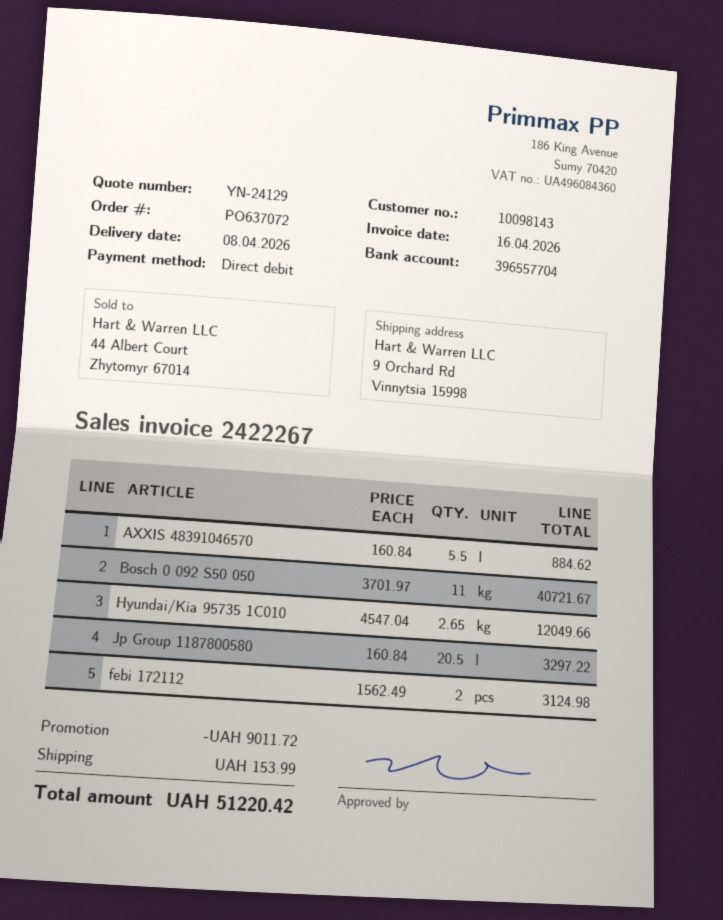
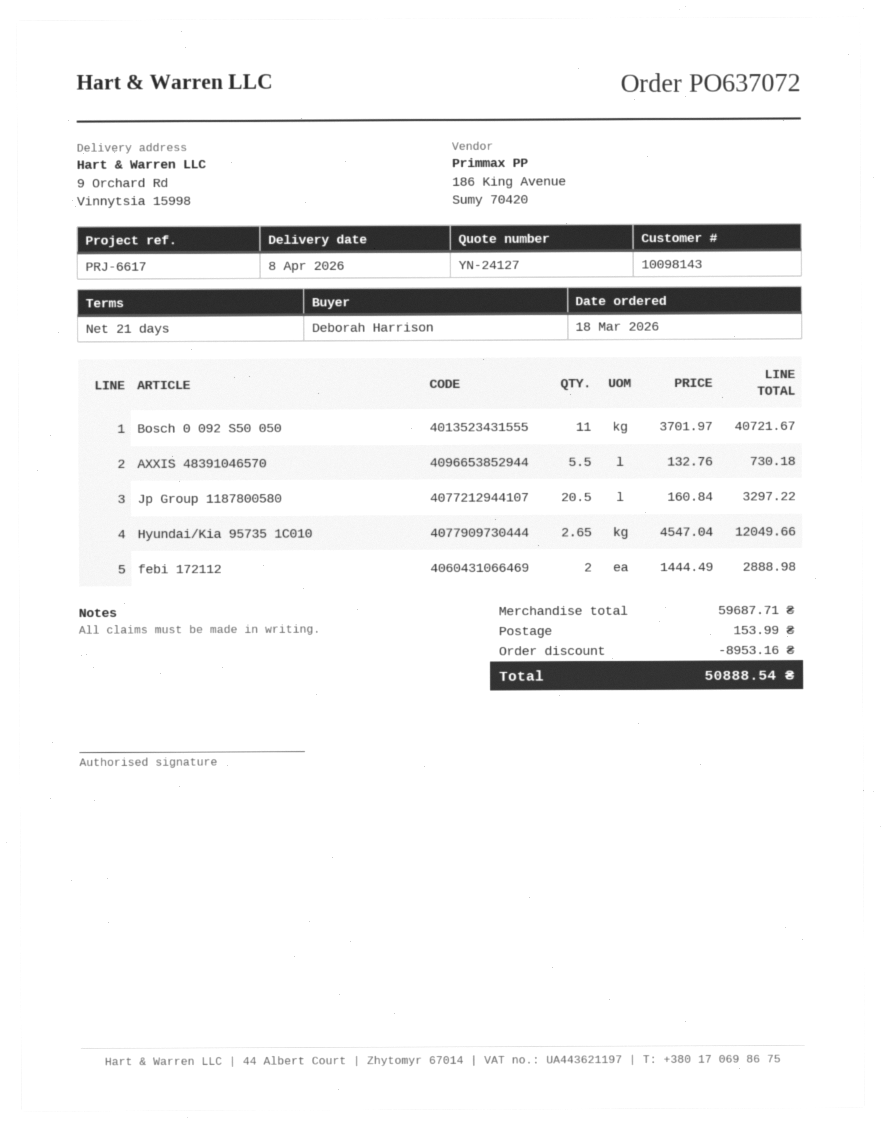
quote number: YN-24129 -> YN-24127
AXXIS 48391046570: 5.5 x 160.84 = 884.62 -> 5.5 x 132.76 = 730.18
febi 172112: 2 x 1562.49 = 3124.98 -> 2 x 1444.49 = 2888.98
discount: 9011.72 -> 8953.16
total: 51220.42 -> 50888.54

